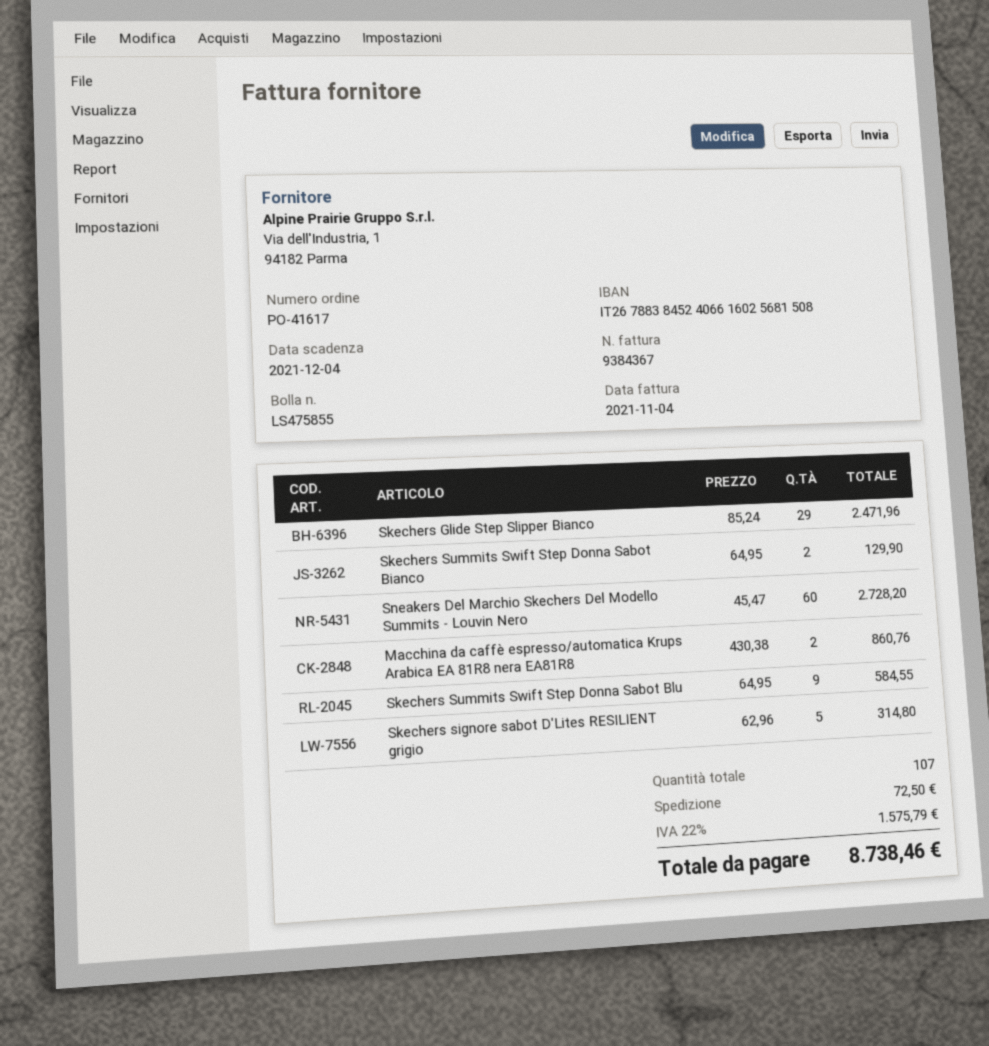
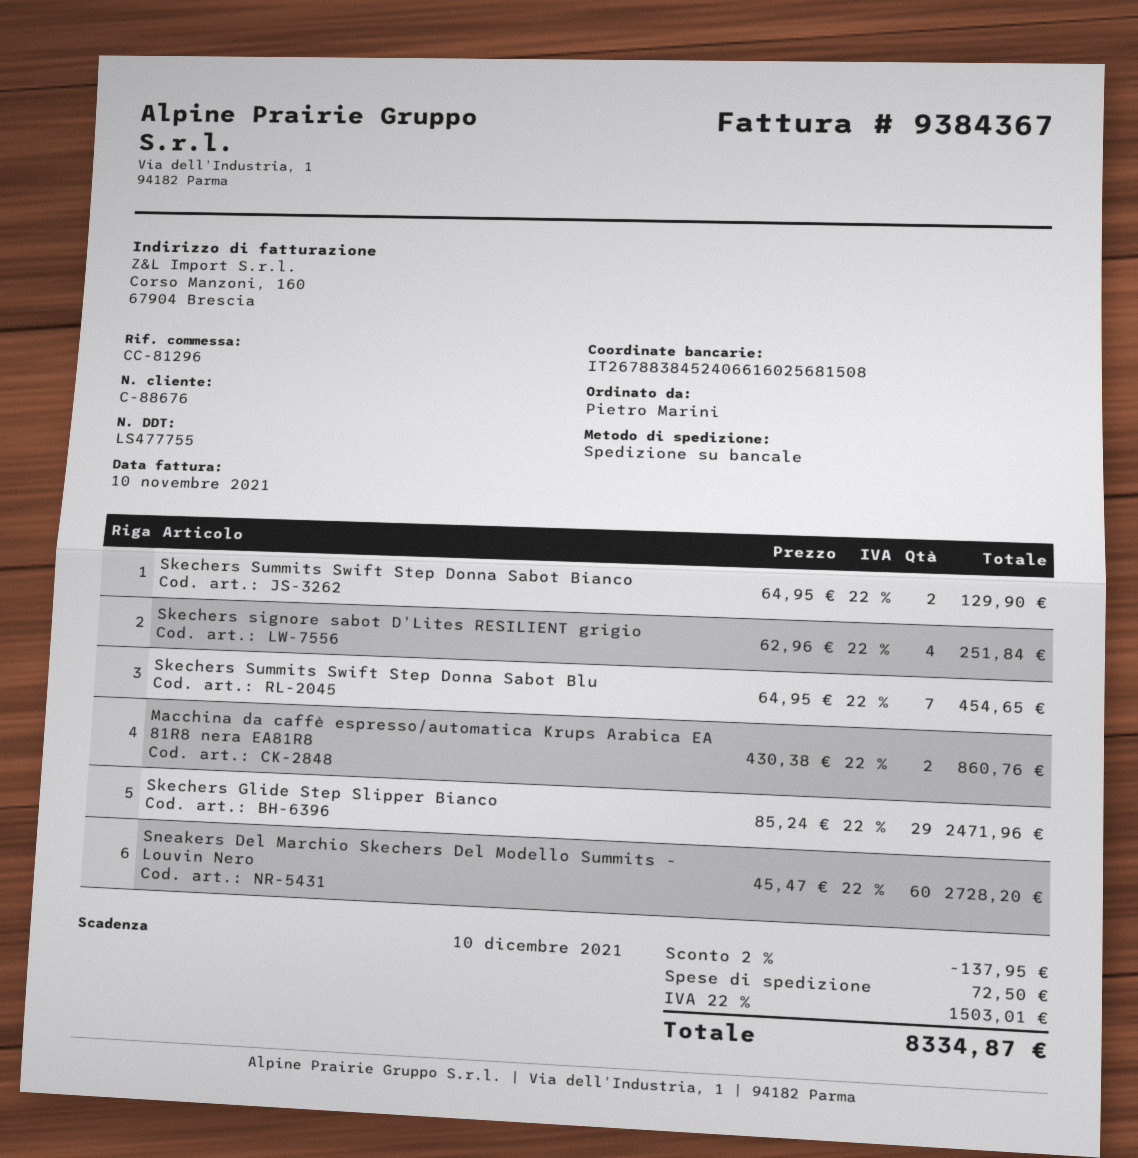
delivery note number: LS475855 -> LS477755
invoice date: 2021-11-04 -> 2021-11-10
due date: 2021-12-04 -> 2021-12-10
Skechers Summits Swift Step Donna Sabot Blu: 9 x 64.95 = 584.55 -> 7 x 64.95 = 454.65
Skechers signore sabot D'Lites RESILIENT grigio: 5 x 62.96 = 314.80 -> 4 x 62.96 = 251.84
discount: none -> 2% = 137.95
tax: 22% = 1575.79 -> 22% = 1503.01
total: 8738.46 -> 8334.87

